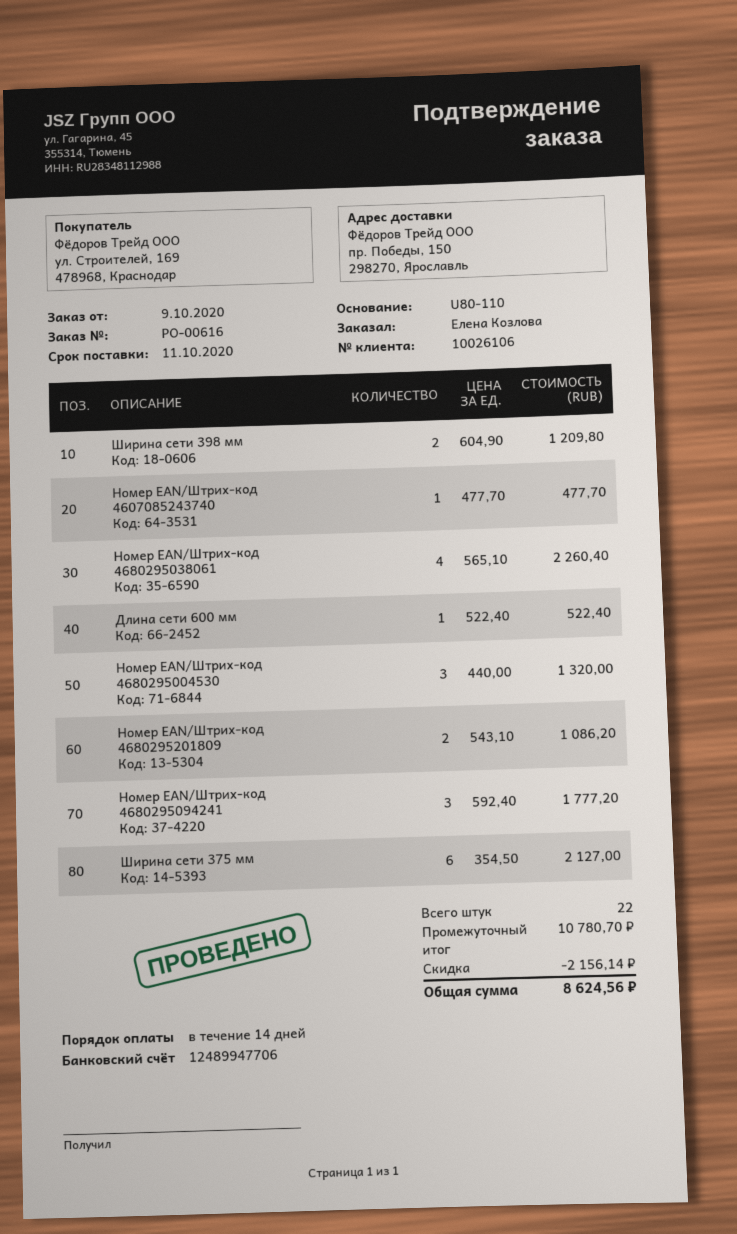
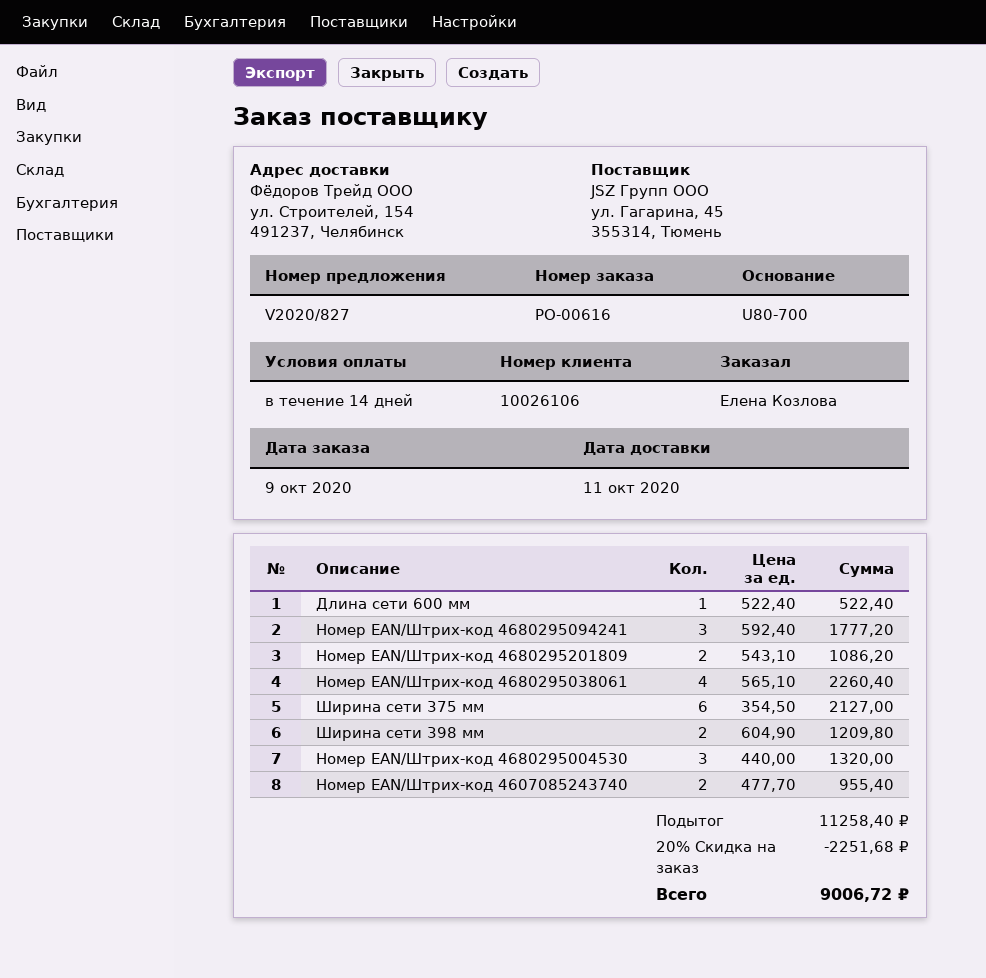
reference: U80-110 -> U80-700
ship to: пр. Победы, 150, 298270, Ярославль -> ул. Строителей, 154, 491237, Челябинск
Номер EAN/Штрих-код 4607085243740: 1 x 477.70 = 477.70 -> 2 x 477.70 = 955.40
subtotal: 10780.70 -> 11258.40
discount: 2156.14 -> 2251.68
total: 8624.56 -> 9006.72

